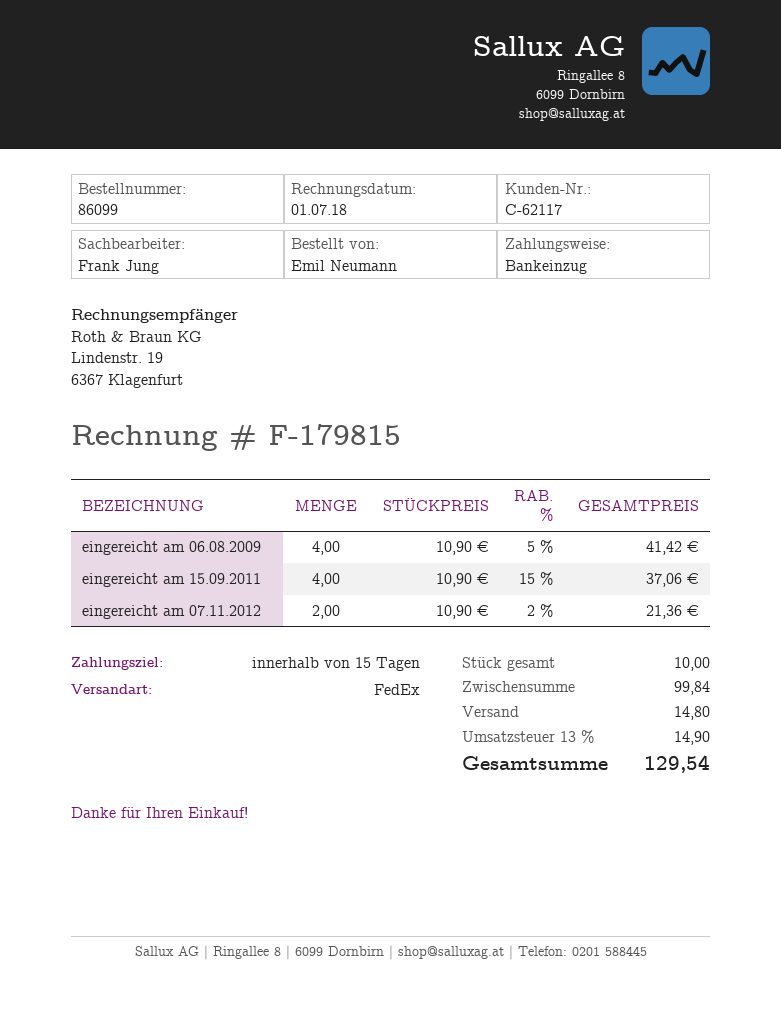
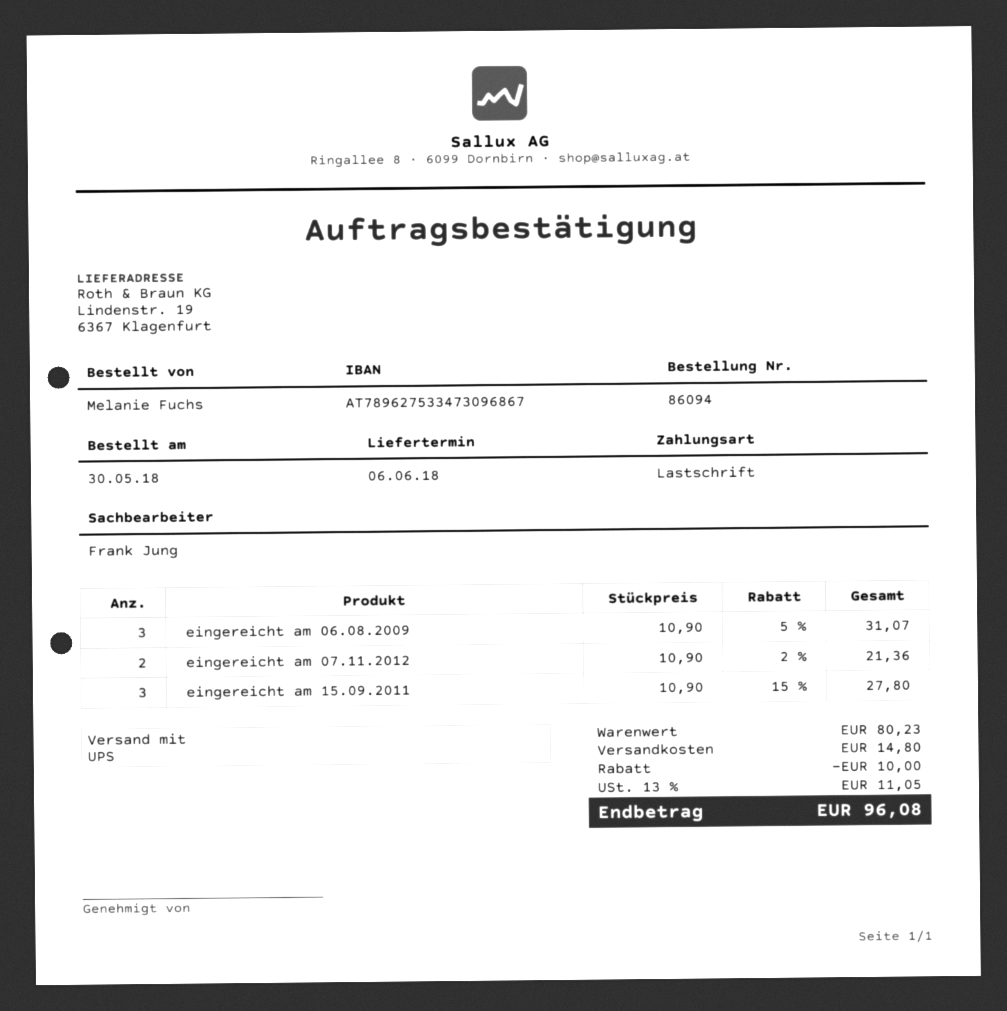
order number: 86099 -> 86094
ordered by: Emil Neumann -> Melanie Fuchs
shipping method: FedEx -> UPS
eingereicht am 06.08.2009: 4 x 10.90 - 5% = 41.42 -> 3 x 10.90 - 5% = 31.07
eingereicht am 15.09.2011: 4 x 10.90 - 15% = 37.06 -> 3 x 10.90 - 15% = 27.80
subtotal: 99.84 -> 80.23
discount: none -> 10.00
tax: 13% = 14.90 -> 13% = 11.05
total: 129.54 -> 96.08

